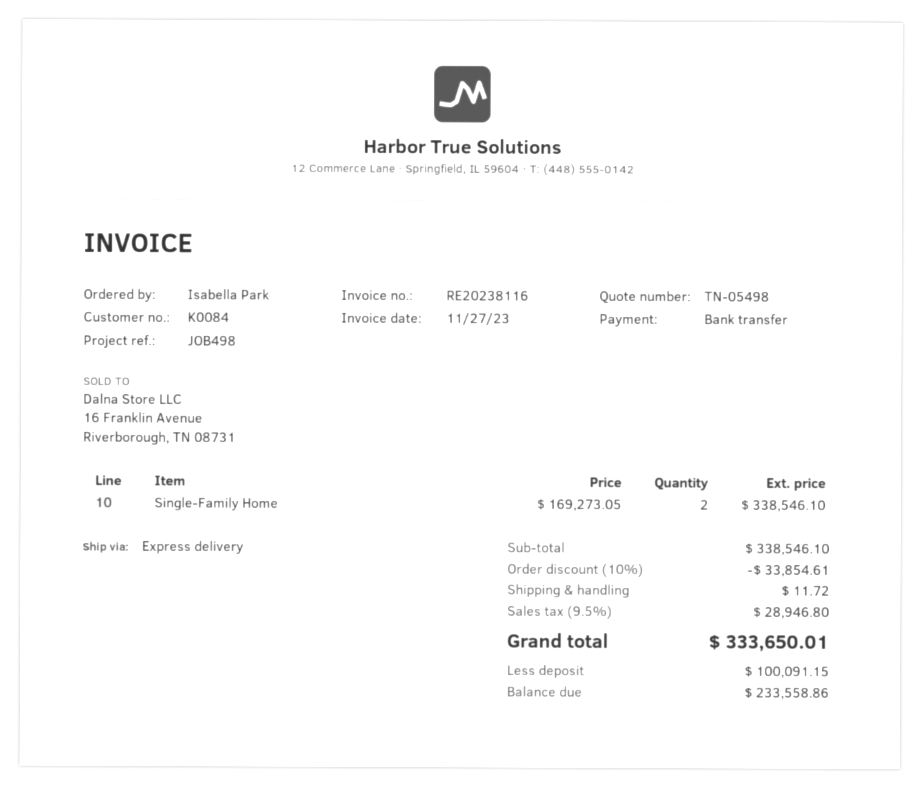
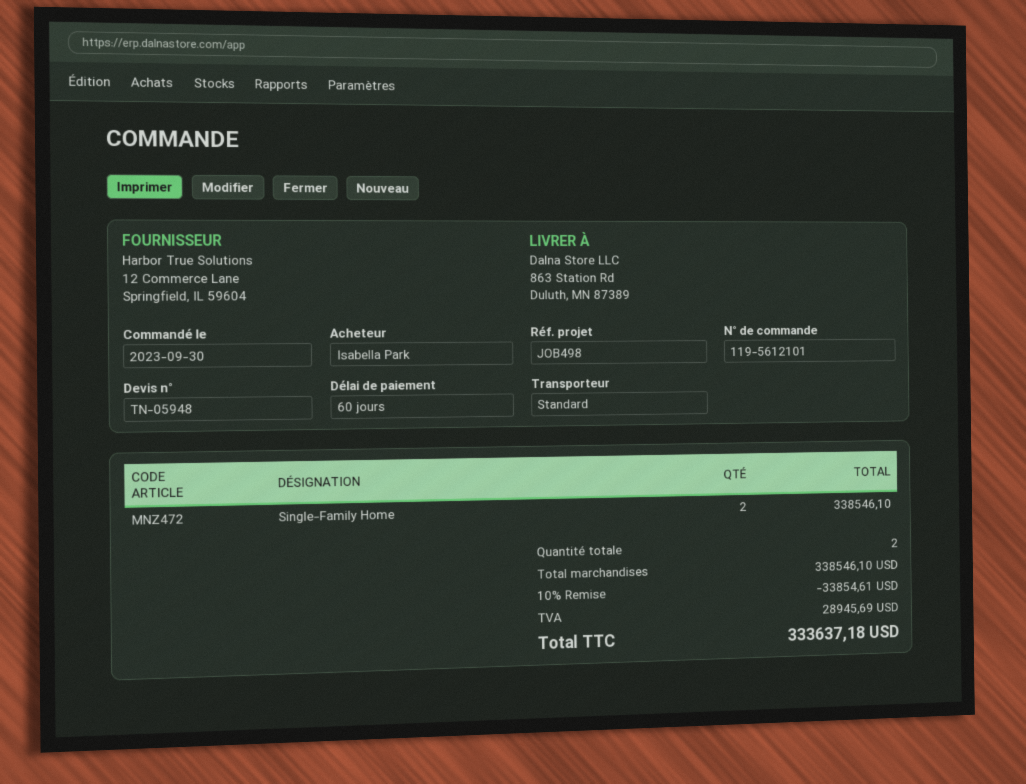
quote number: TN-05498 -> TN-05948
shipping method: express -> standard
shipping: 11.72 -> none
tax: 28946.80 -> 28945.69
total: 333650.01 -> 333637.18

